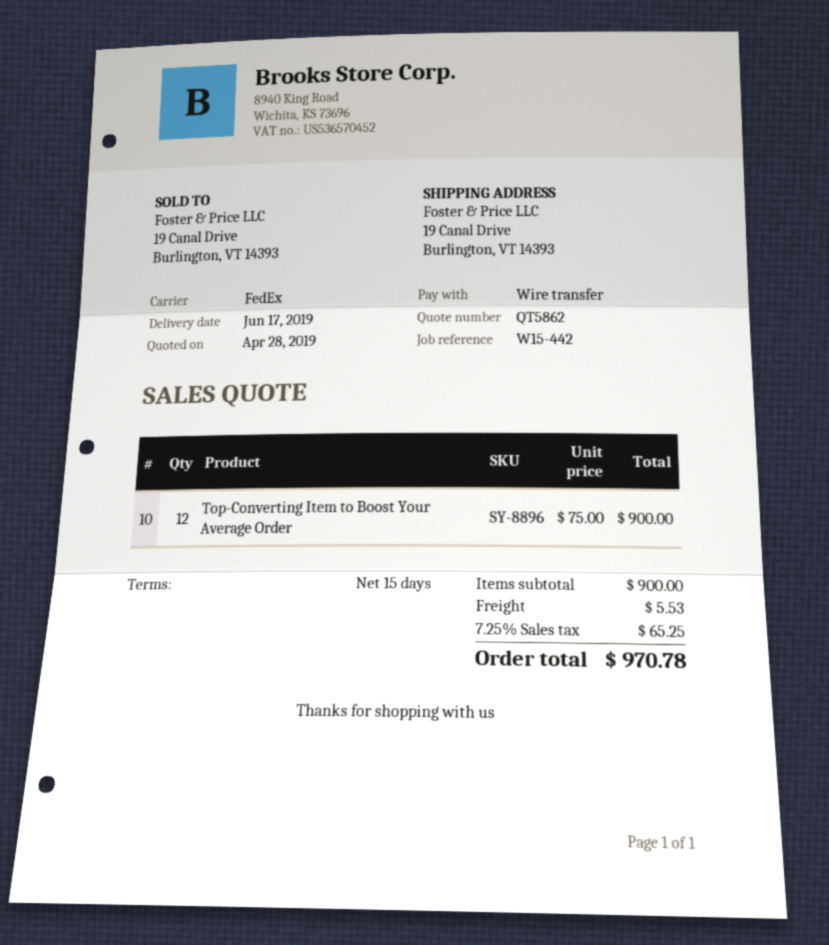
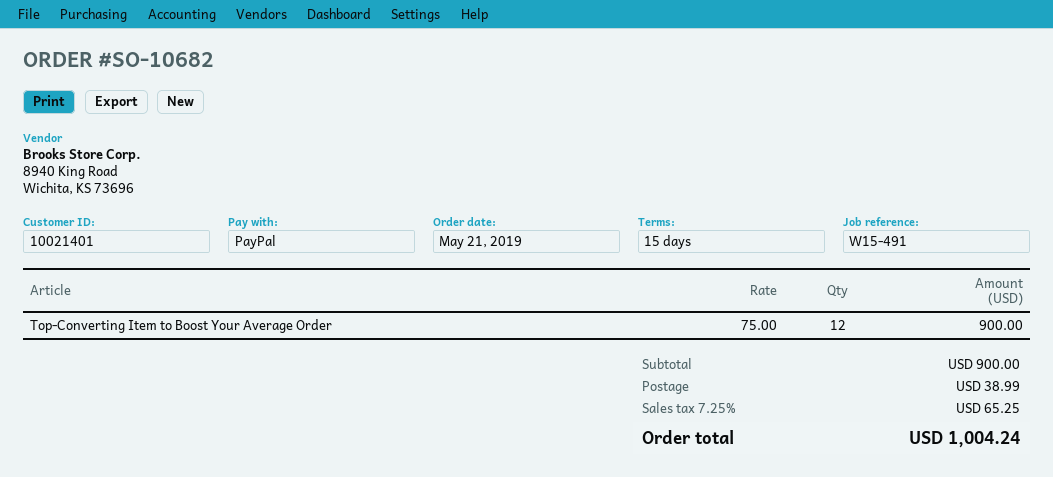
reference: W15-442 -> W15-491
payment method: bank transfer -> PayPal
shipping: 5.53 -> 38.99
total: 970.78 -> 1004.24

